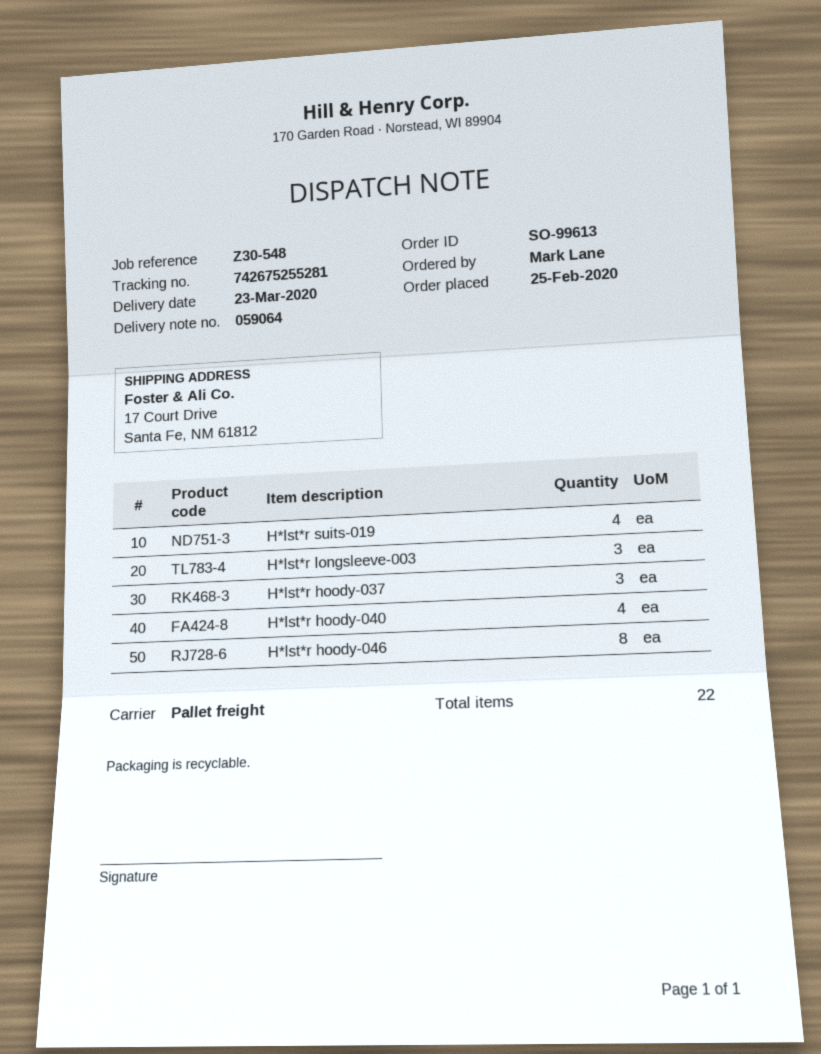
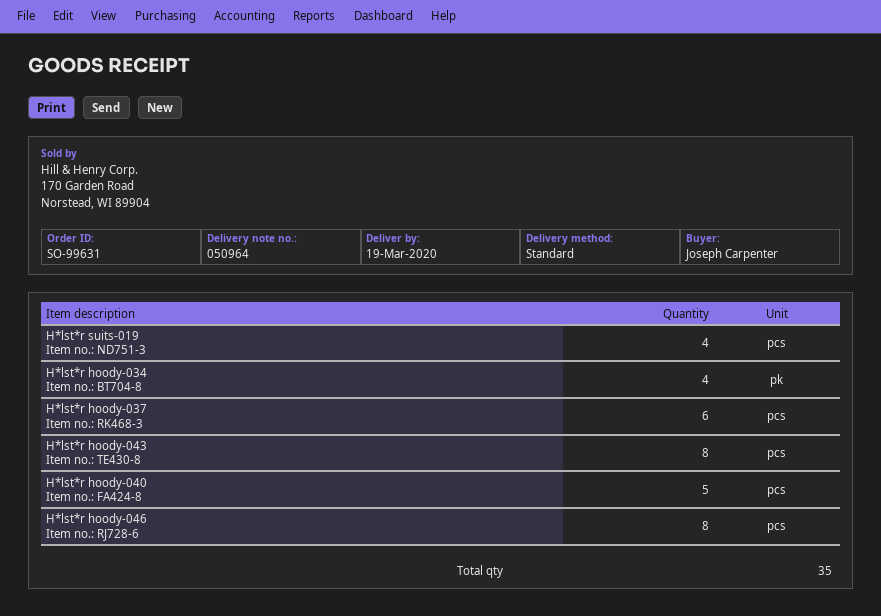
order number: SO-99613 -> SO-99631
delivery note number: 059064 -> 050964
delivery date: 2020-03-23 -> 2020-03-19
ordered by: Mark Lane -> Joseph Carpenter
shipping method: pallet freight -> standard
H*lst*r longsleeve-003: 3 -> none
H*lst*r hoody-037: 3 -> 6
H*lst*r hoody-040: 4 -> 5
H*lst*r hoody-034: none -> 4
H*lst*r hoody-043: none -> 8
total quantity: 22 -> 35

